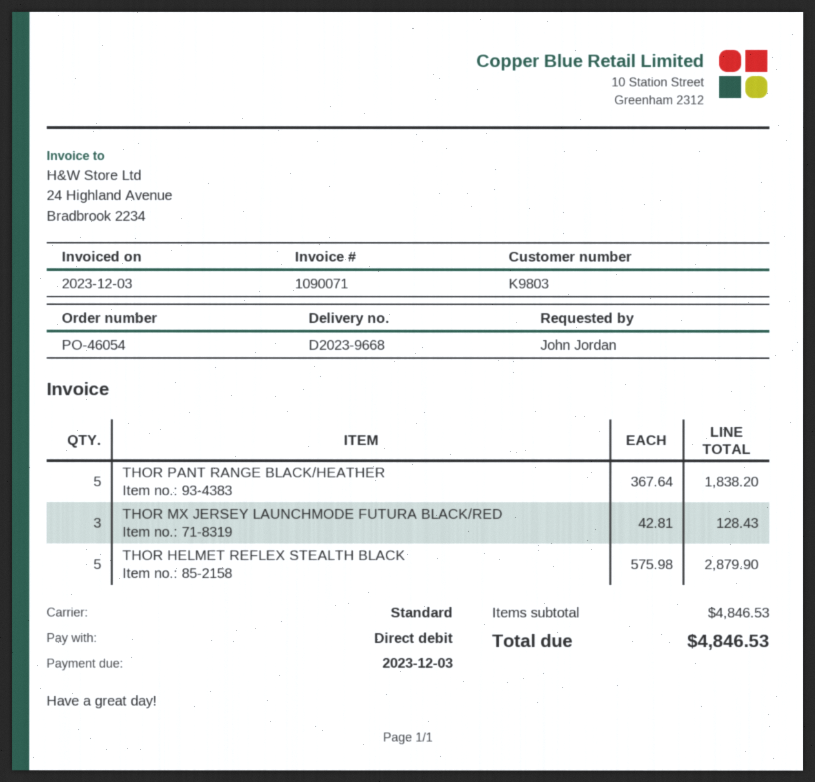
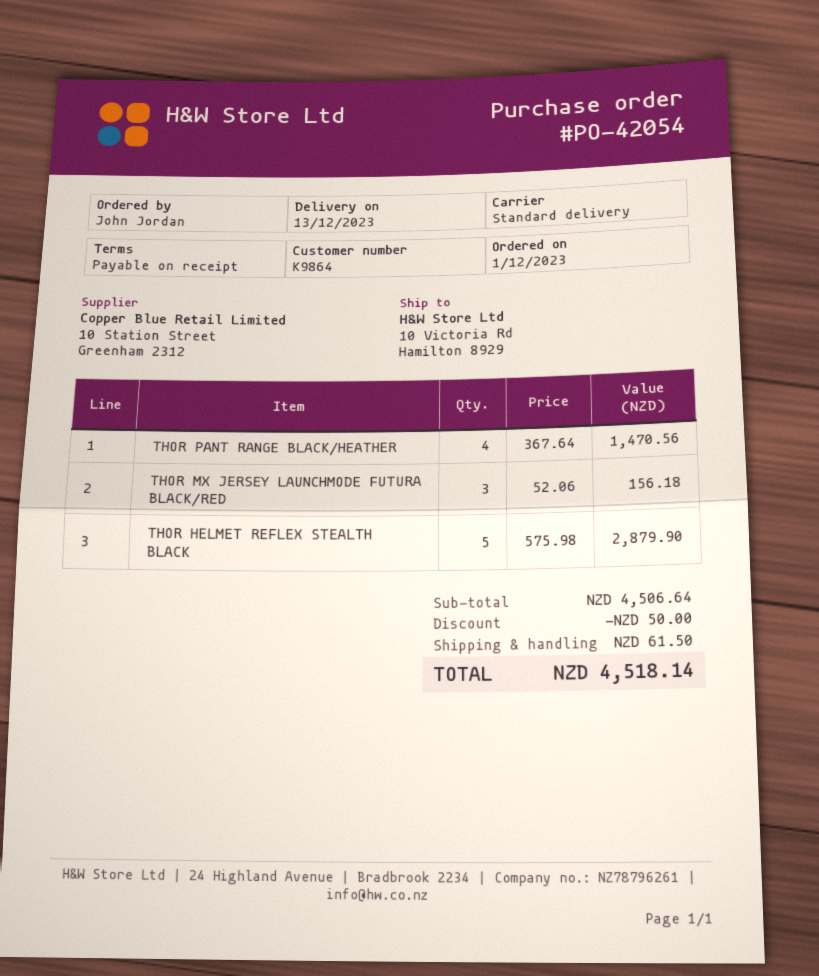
order number: PO-46054 -> PO-42054
customer number: K9803 -> K9864
THOR PANT RANGE BLACK/HEATHER: 5 x 367.64 = 1838.20 -> 4 x 367.64 = 1470.56
THOR MX JERSEY LAUNCHMODE FUTURA BLACK/RED: 3 x 42.81 = 128.43 -> 3 x 52.06 = 156.18
subtotal: 4846.53 -> 4506.64
discount: none -> 50.00
shipping: none -> 61.50
total: 4846.53 -> 4518.14

